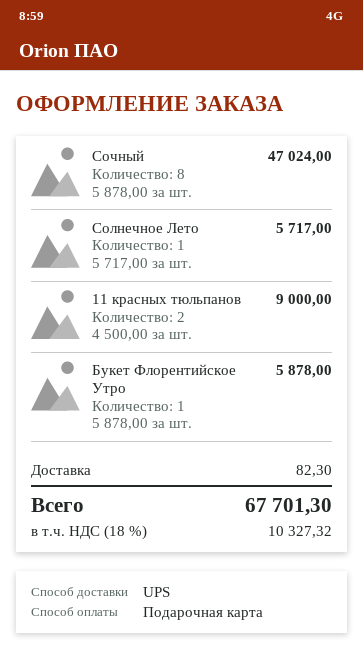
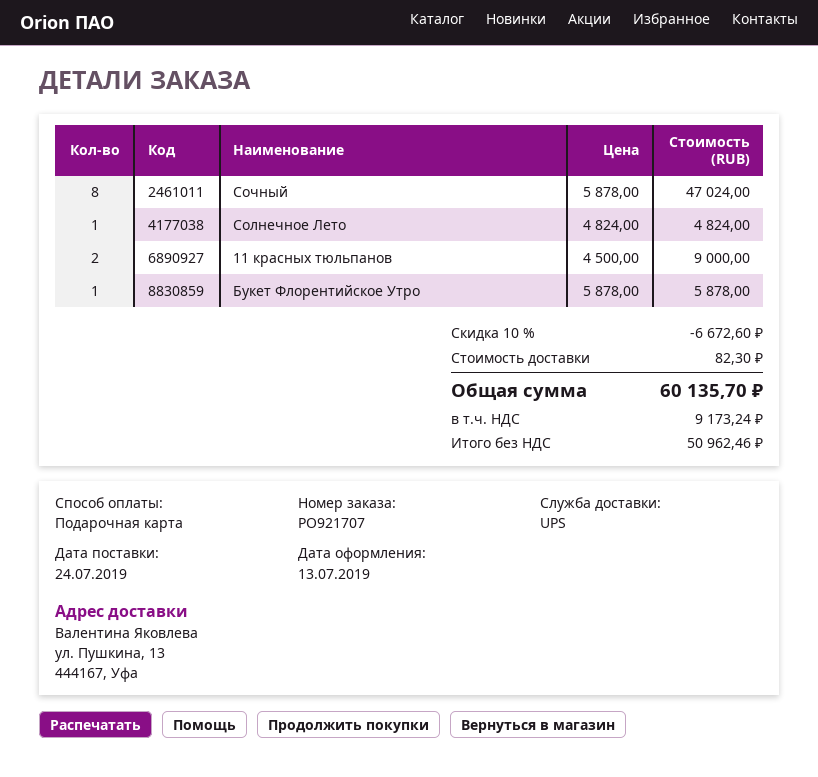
Солнечное Лето: 1 x 5717.00 = 5717.00 -> 1 x 4824.00 = 4824.00
discount: none -> 10% = 6672.60
tax: 10327.32 -> 9173.24
total: 67701.30 -> 60135.70

